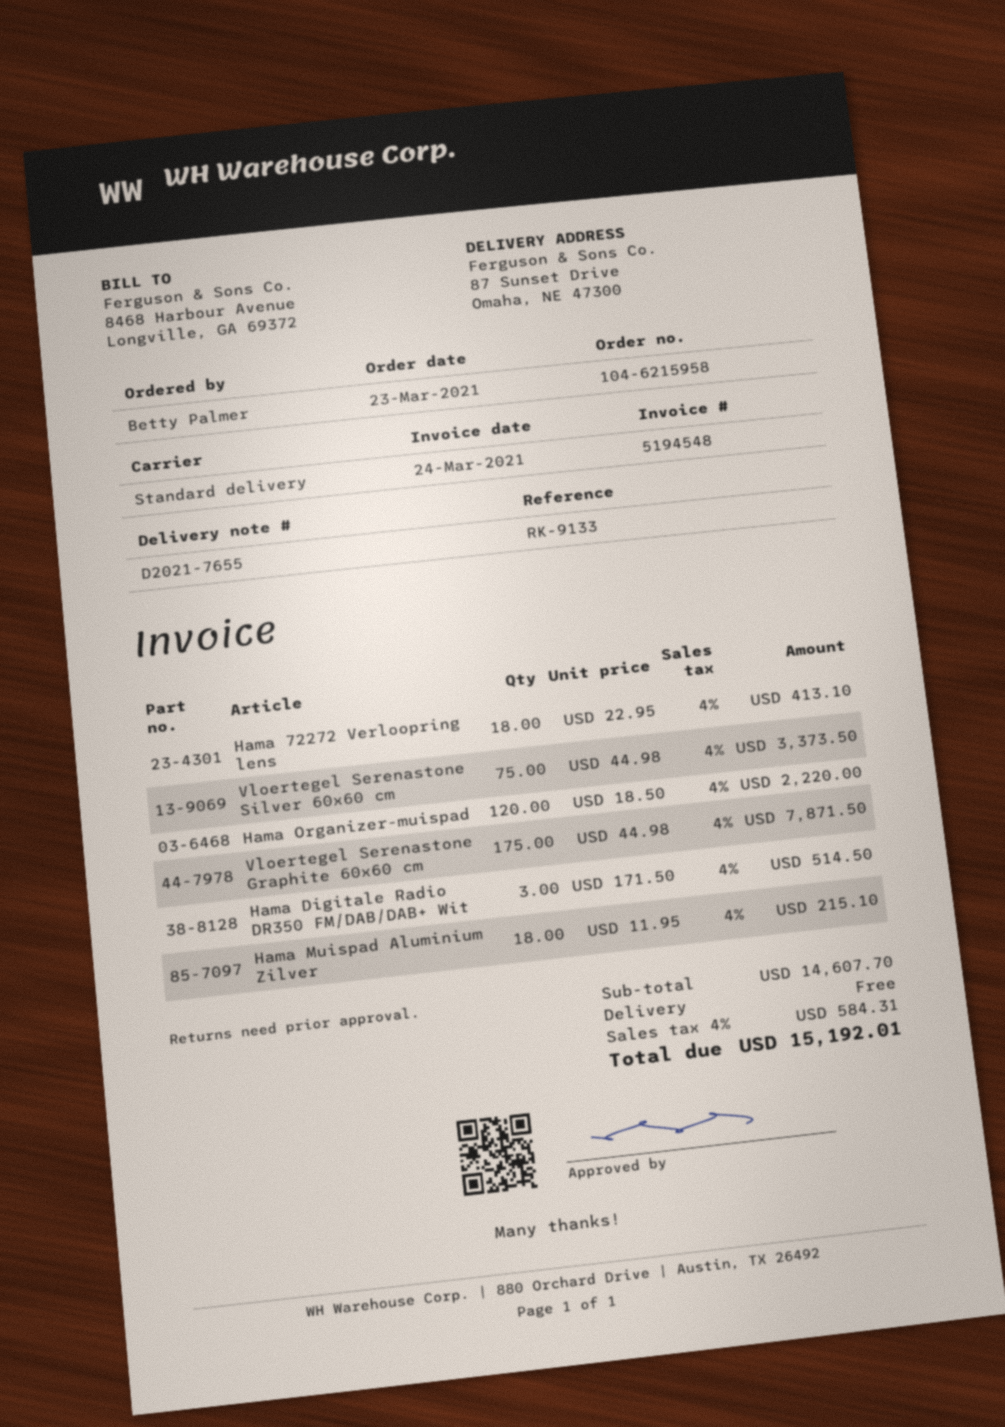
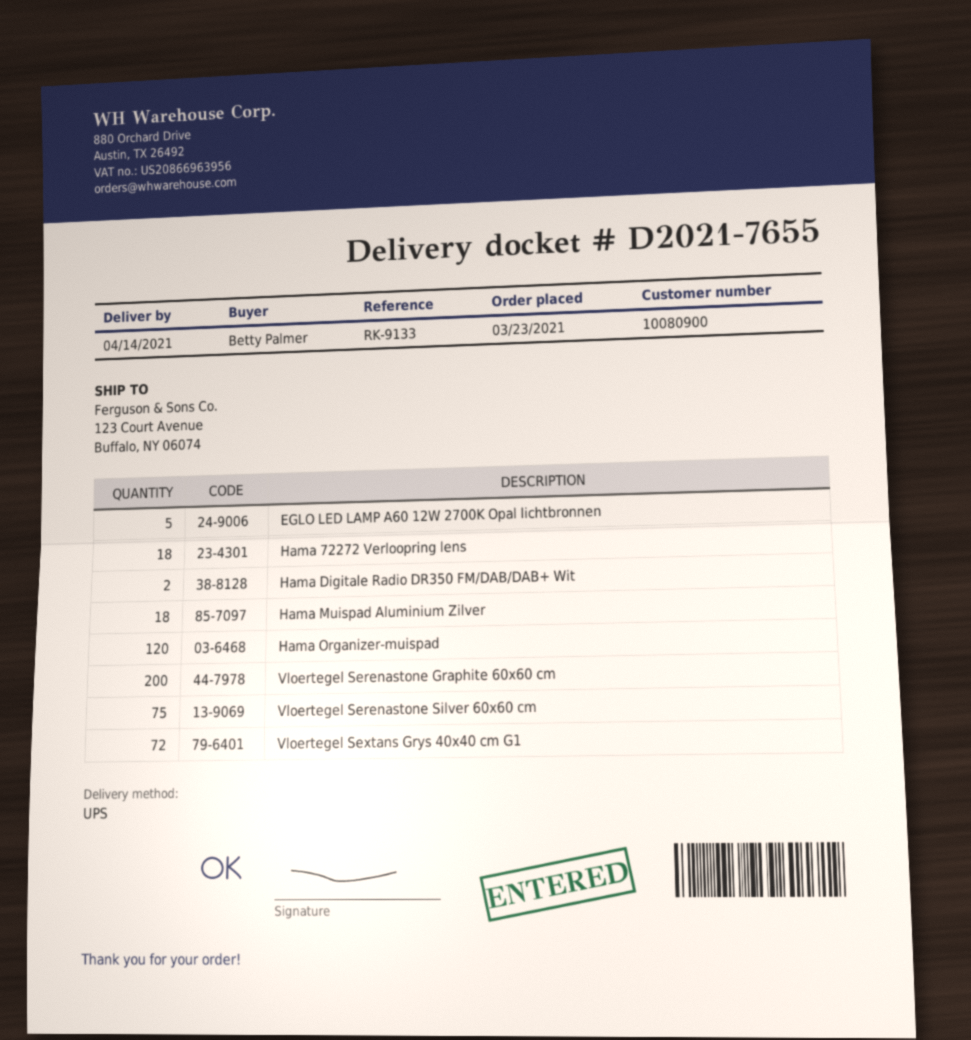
shipping method: standard -> UPS
ship to: 87 Sunset Drive, Omaha, NE 47300 -> 123 Court Avenue, Buffalo, NY 06074
Vloertegel Serenastone Graphite 60x60 cm: 175 -> 200
Hama Digitale Radio DR350 FM/DAB/DAB+ Wit: 3 -> 2
EGLO LED LAMP A60 12W 2700K Opal lichtbronnen: none -> 5
Vloertegel Sextans Grys 40x40 cm G1: none -> 72

